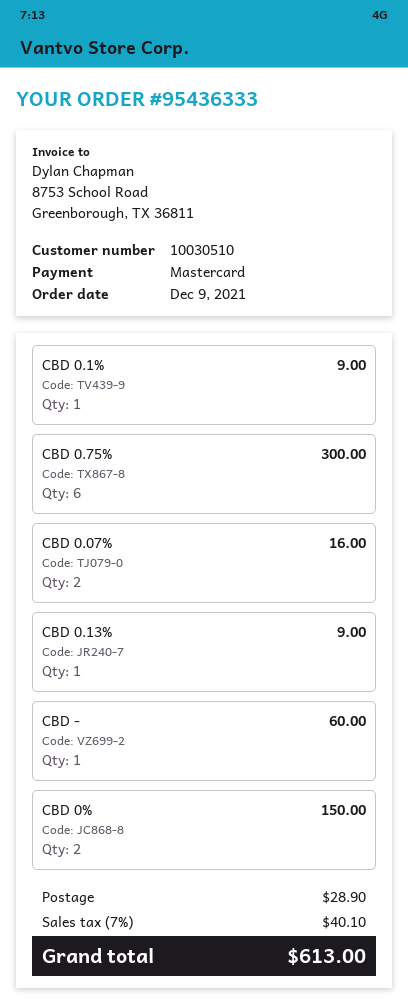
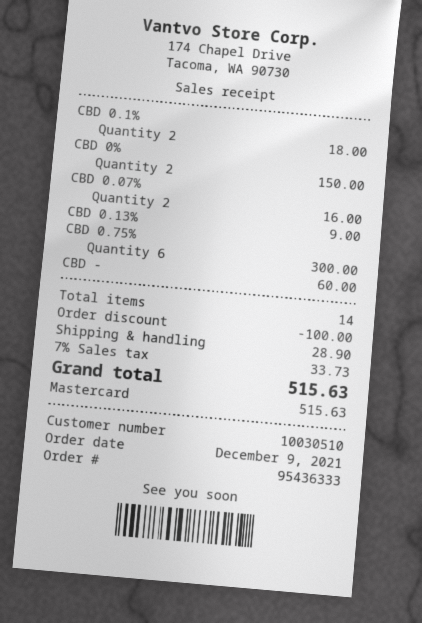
CBD 0.1%: 1 for 9.00 -> 2 for 18.00
discount: none -> 100.00
tax: 7% = 40.10 -> 7% = 33.73
total: 613.00 -> 515.63

